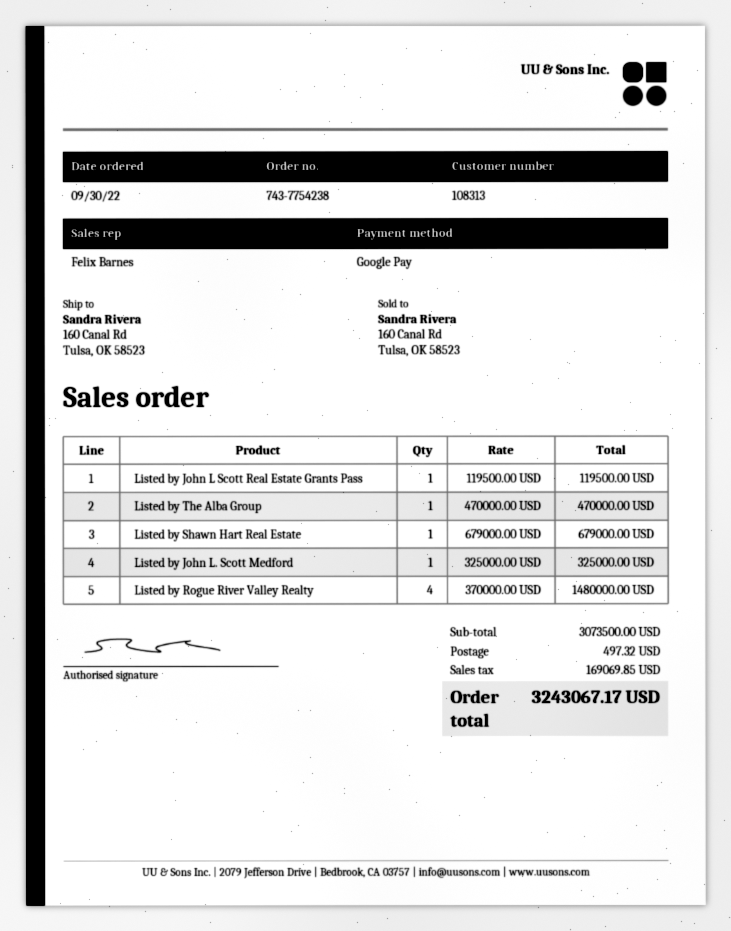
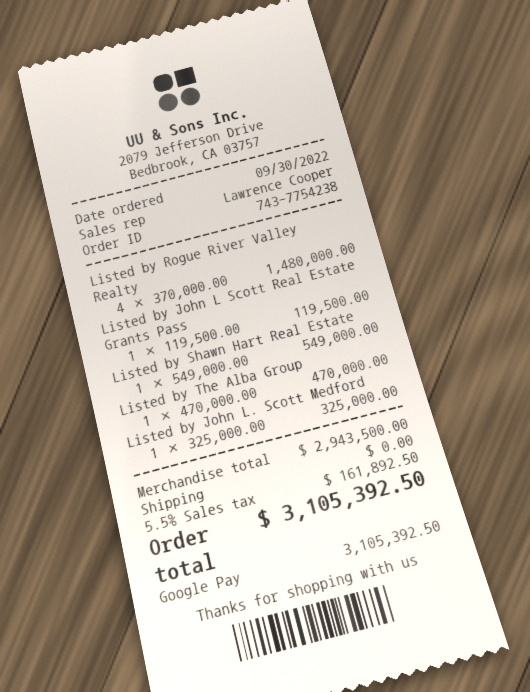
sales rep: Felix Barnes -> Lawrence Cooper
Listed by Shawn Hart Real Estate: 1 x 679000.00 = 679000.00 -> 1 x 549000.00 = 549000.00
subtotal: 3073500.00 -> 2943500.00
shipping: 497.32 -> 0.00
tax: 169069.85 -> 161892.50
total: 3243067.17 -> 3105392.50

